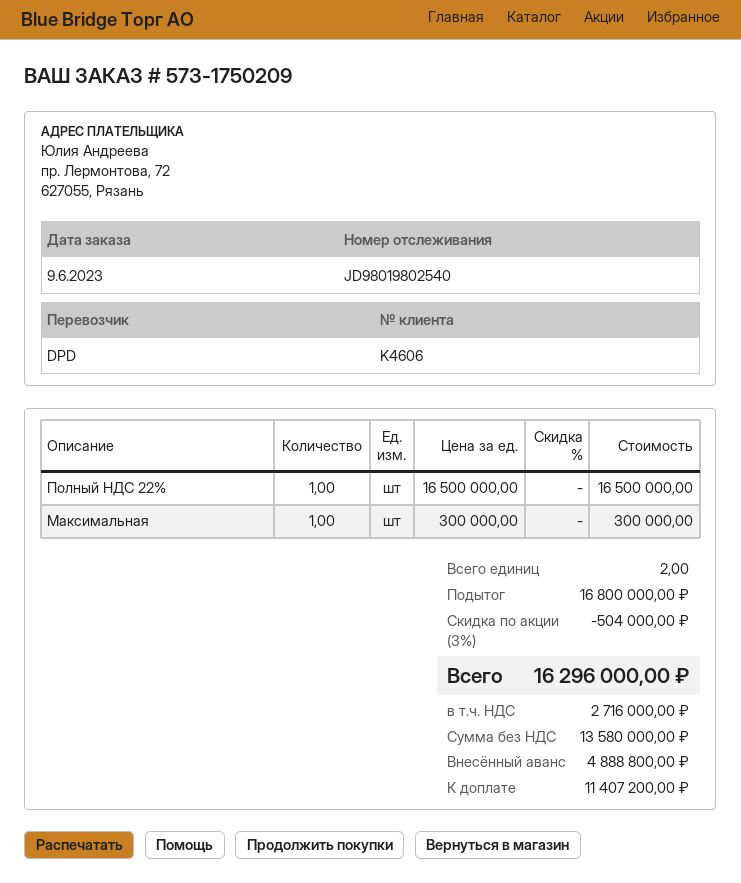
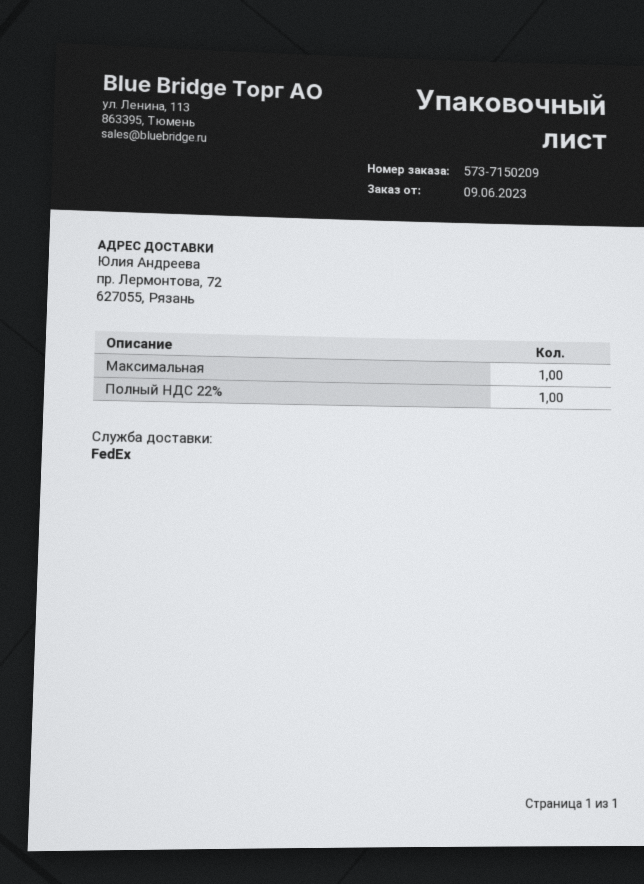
order number: 573-1750209 -> 573-7150209
shipping method: DPD -> FedEx

